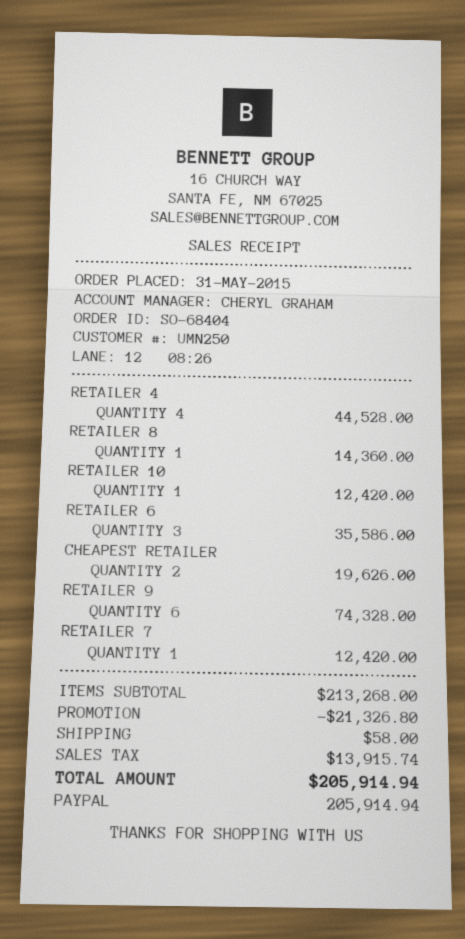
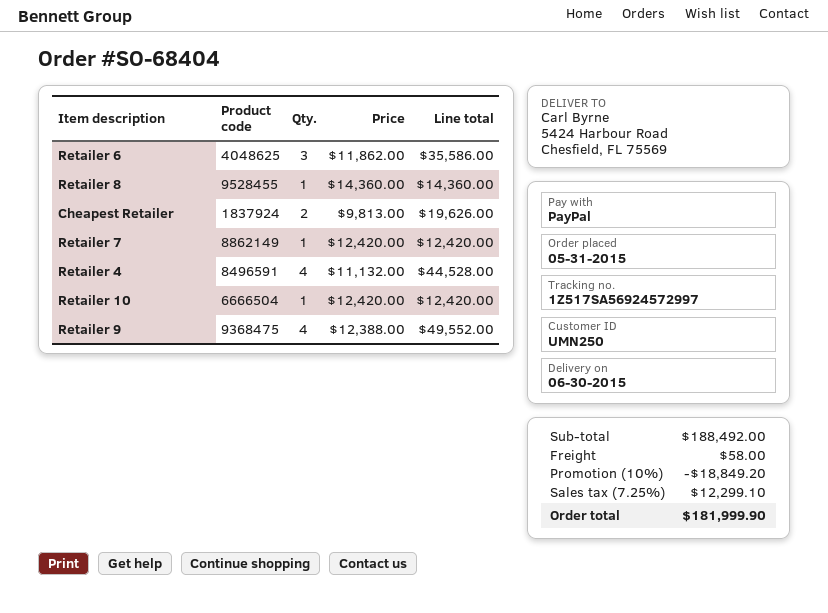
RETAILER 9: 6 for 74328.00 -> 4 for 49552.00
subtotal: 213268.00 -> 188492.00
discount: 21326.80 -> 18849.20
tax: 13915.74 -> 12299.10
total: 205914.94 -> 181999.90

